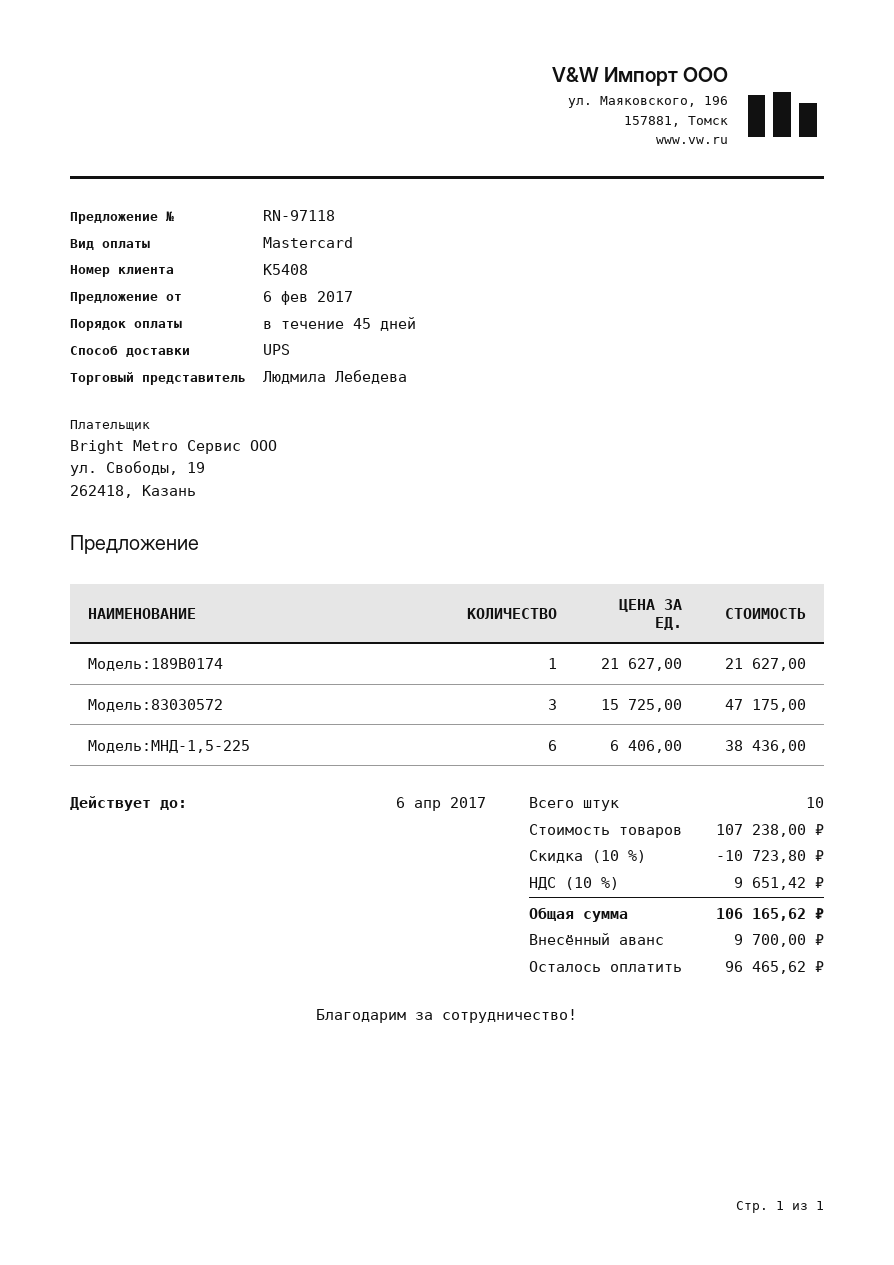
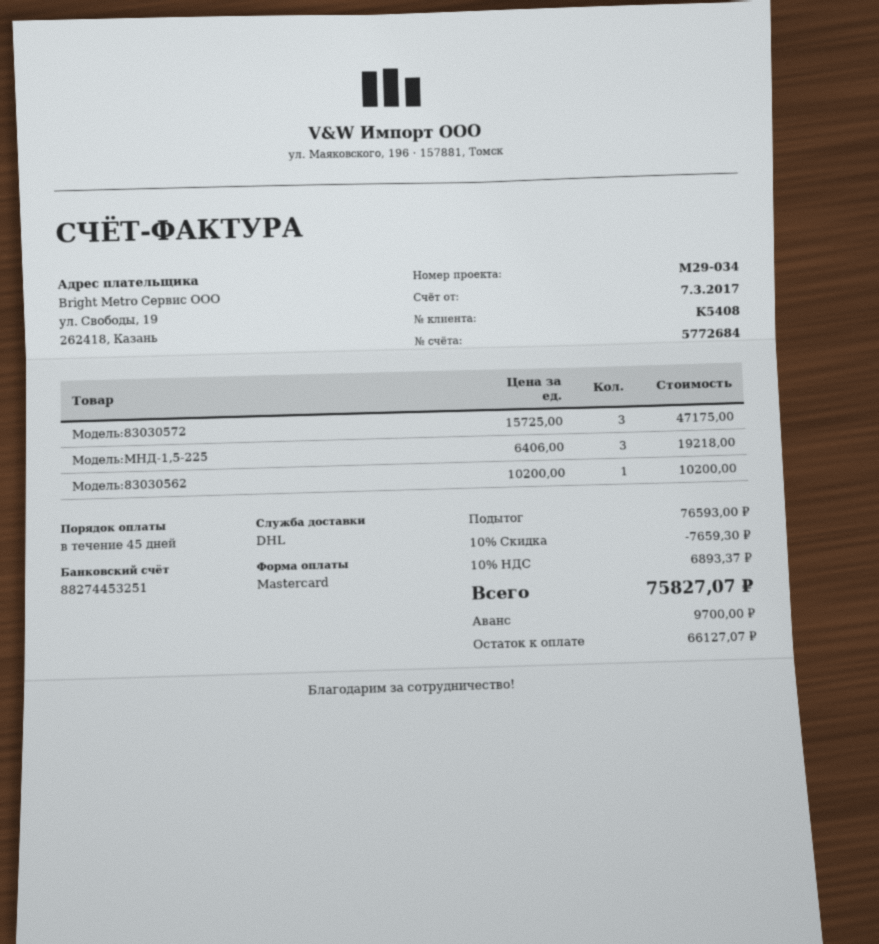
shipping method: UPS -> DHL
Модель:189B0174: 1 x 21627.00 = 21627.00 -> none
Модель:МНД-1,5-225: 6 x 6406.00 = 38436.00 -> 3 x 6406.00 = 19218.00
Модель:83030562: none -> 1 x 10200.00 = 10200.00
subtotal: 107238.00 -> 76593.00
discount: 10% = 10723.80 -> 10% = 7659.30
tax: 10% = 9651.42 -> 10% = 6893.37
total: 106165.62 -> 75827.07
balance: 96465.62 -> 66127.07

